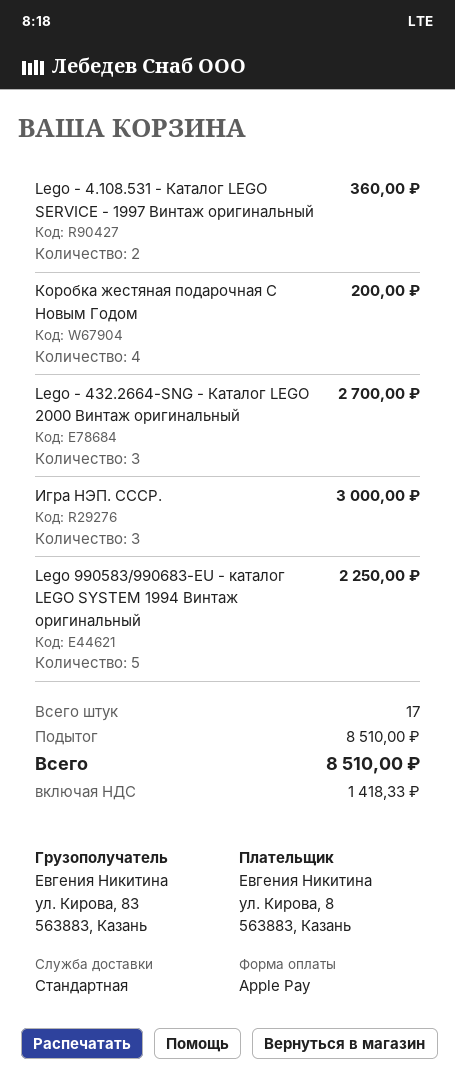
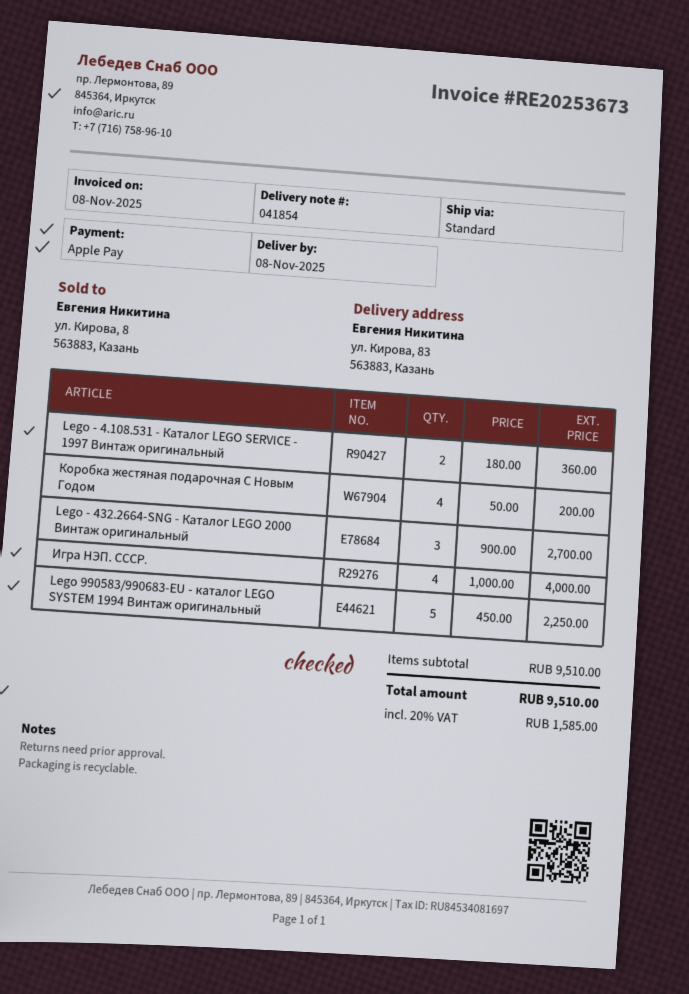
Игра НЭП. СССР.: 3 for 3000.00 -> 4 for 4000.00
subtotal: 8510.00 -> 9510.00
tax: 1418.33 -> 1585.00
total: 8510.00 -> 9510.00

